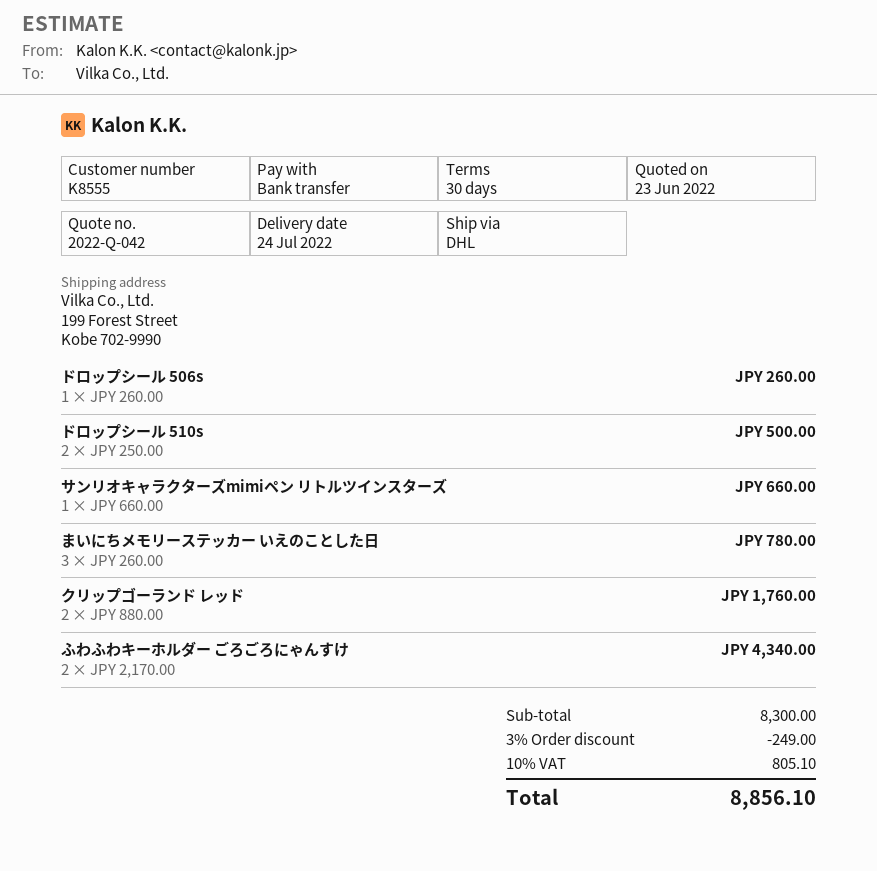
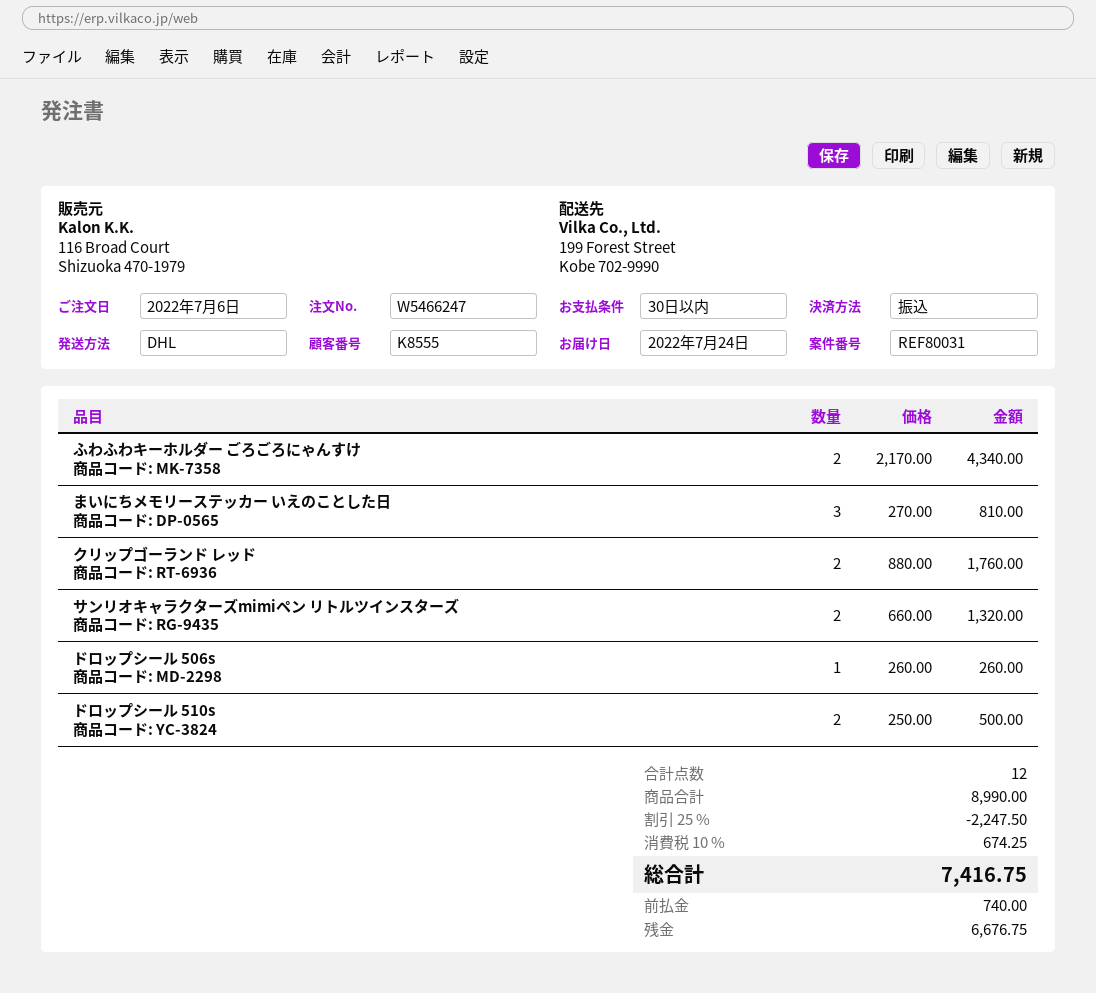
サンリオキャラクターズmimiペン リトルツインスターズ: 1 x 660.00 = 660.00 -> 2 x 660.00 = 1320.00
まいにちメモリーステッカー いえのことした日: 3 x 260.00 = 780.00 -> 3 x 270.00 = 810.00
subtotal: 8300.00 -> 8990.00
discount: 3% = 249.00 -> 25% = 2247.50
tax: 10% = 805.10 -> 10% = 674.25
total: 8856.10 -> 7416.75

